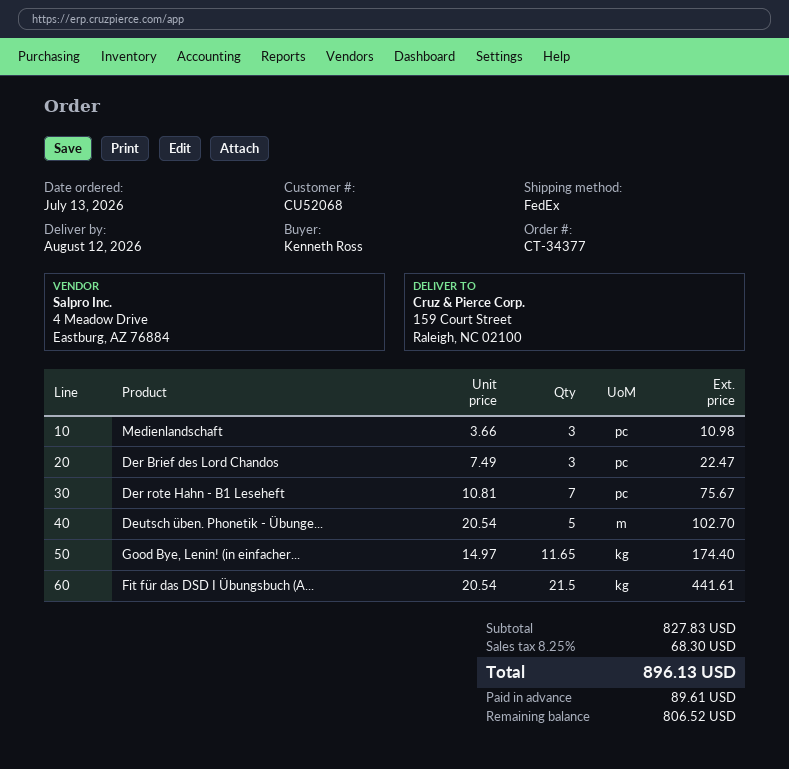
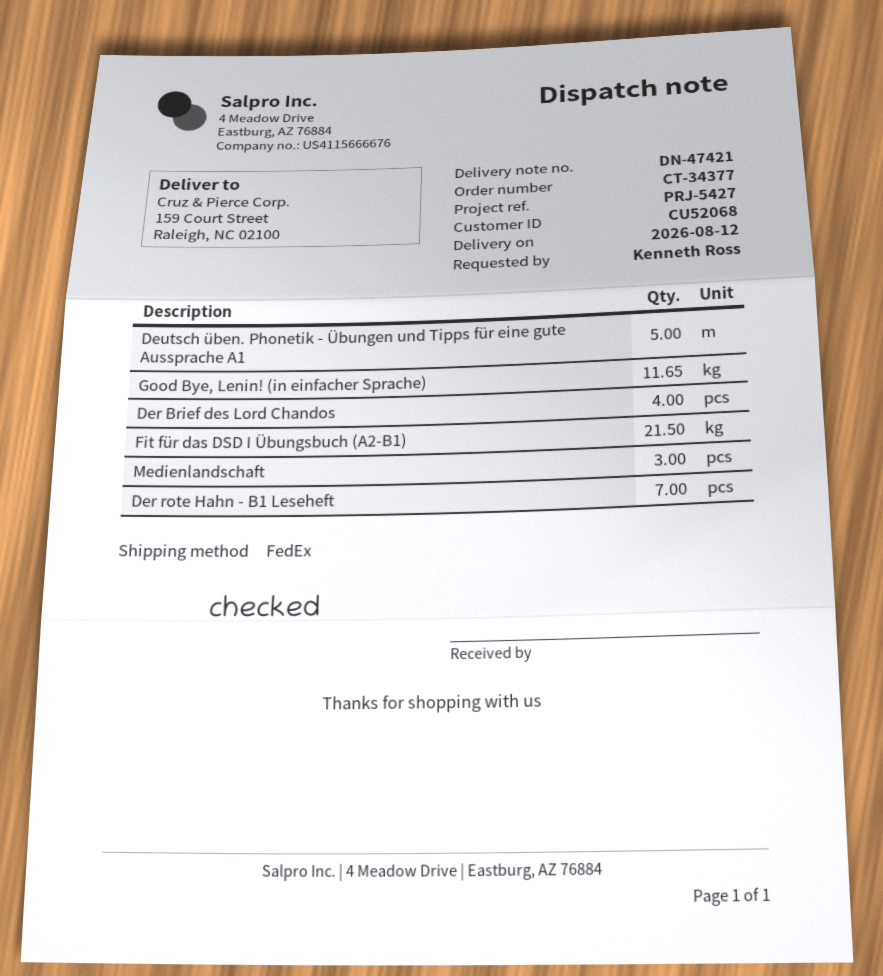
Der Brief des Lord Chandos: 3 -> 4

